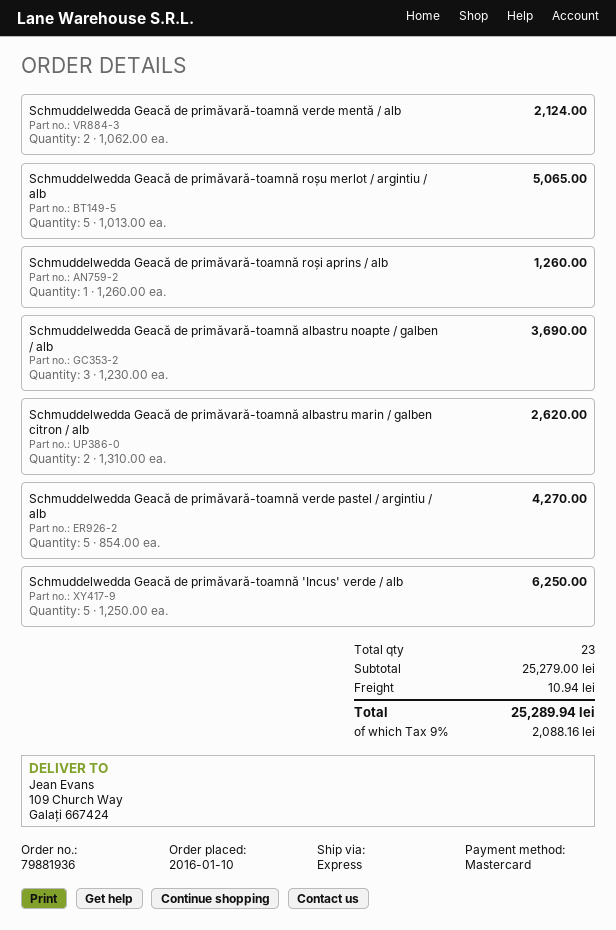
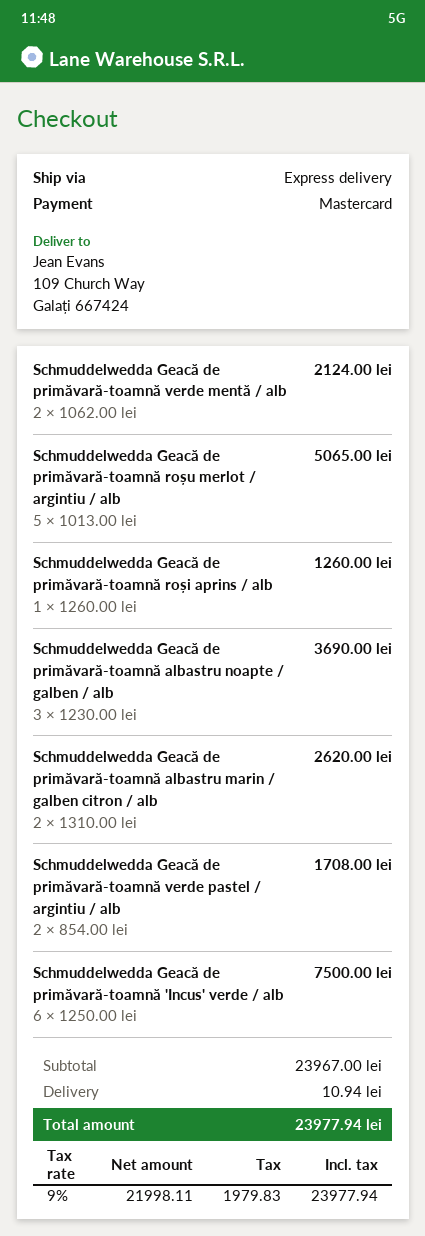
Schmuddelwedda Geacă de primăvară-toamnă verde pastel / argintiu / alb: 5 x 854.00 = 4270.00 -> 2 x 854.00 = 1708.00
Schmuddelwedda Geacă de primăvară-toamnă 'Incus' verde / alb: 5 x 1250.00 = 6250.00 -> 6 x 1250.00 = 7500.00
subtotal: 25279.00 -> 23967.00
tax: 9% = 2088.16 -> 9% = 1979.83
total: 25289.94 -> 23977.94

